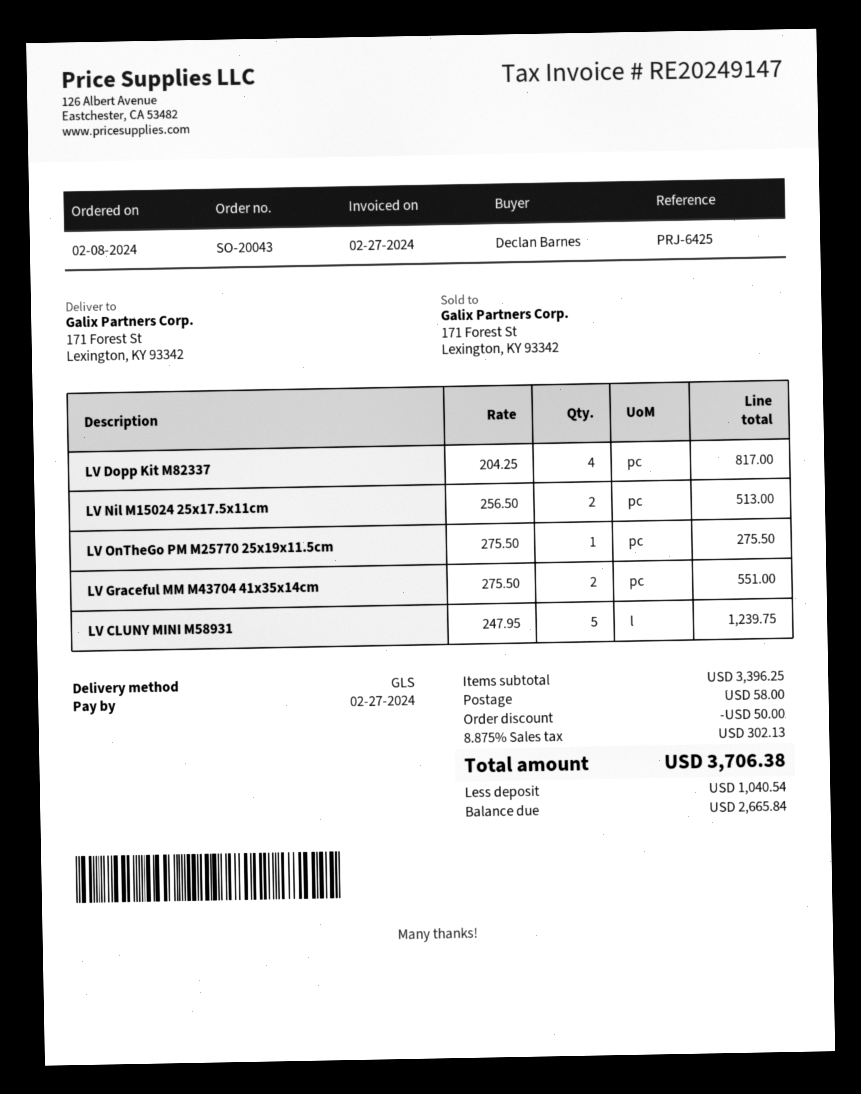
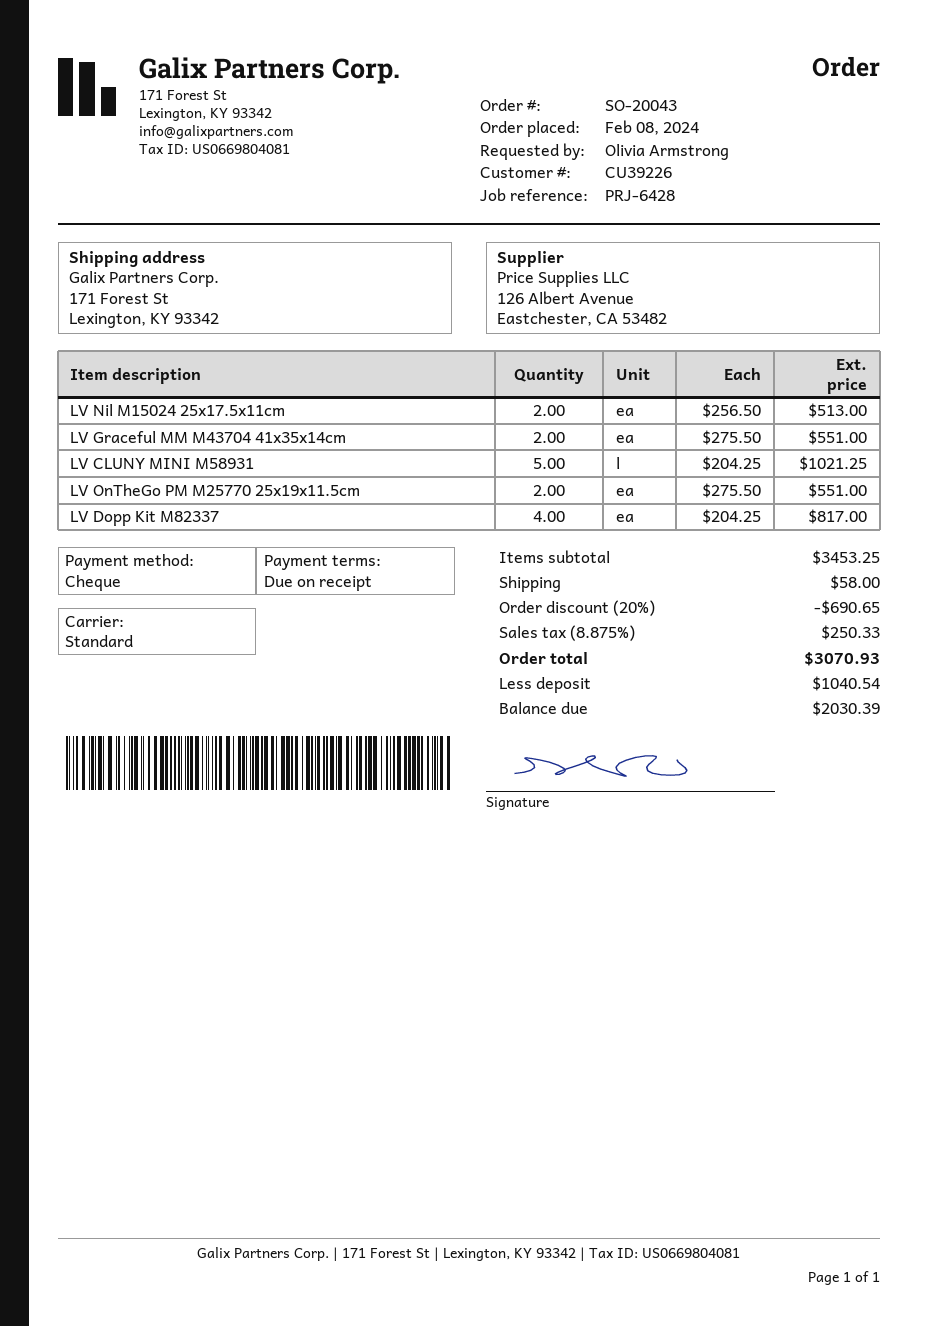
reference: PRJ-6425 -> PRJ-6428
ordered by: Declan Barnes -> Olivia Armstrong
shipping method: GLS -> standard
LV OnTheGo PM M25770 25x19x11.5cm: 1 x 275.50 = 275.50 -> 2 x 275.50 = 551.00
LV CLUNY MINI M58931: 5 x 247.95 = 1239.75 -> 5 x 204.25 = 1021.25
subtotal: 3396.25 -> 3453.25
discount: 50.00 -> 690.65
tax: 8.875% = 302.13 -> 8.875% = 250.33
total: 3706.38 -> 3070.93
balance: 2665.84 -> 2030.39

